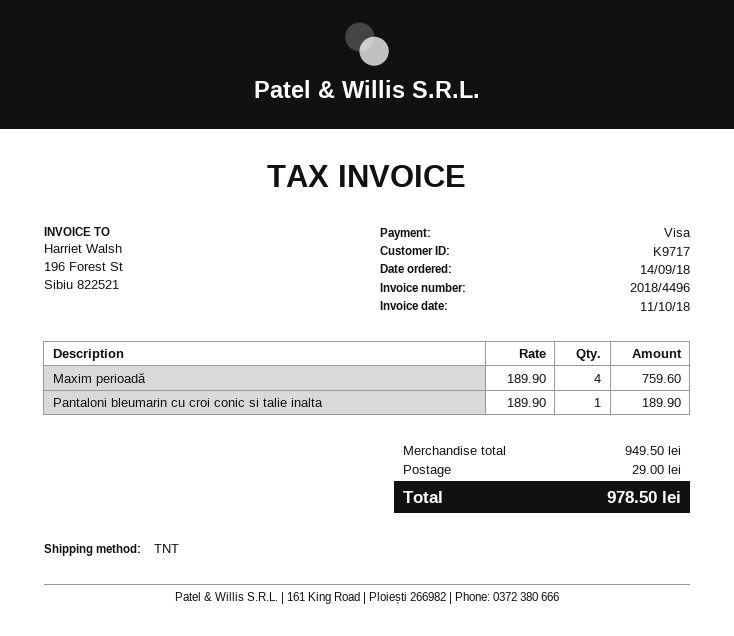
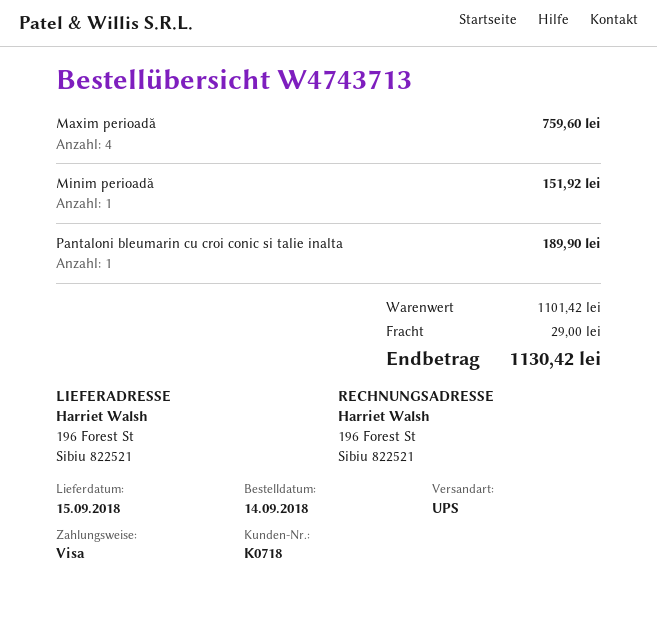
customer number: K9717 -> K0718
shipping method: TNT -> UPS
Minim perioadă: none -> 1 for 151.92
subtotal: 949.50 -> 1101.42
total: 978.50 -> 1130.42

